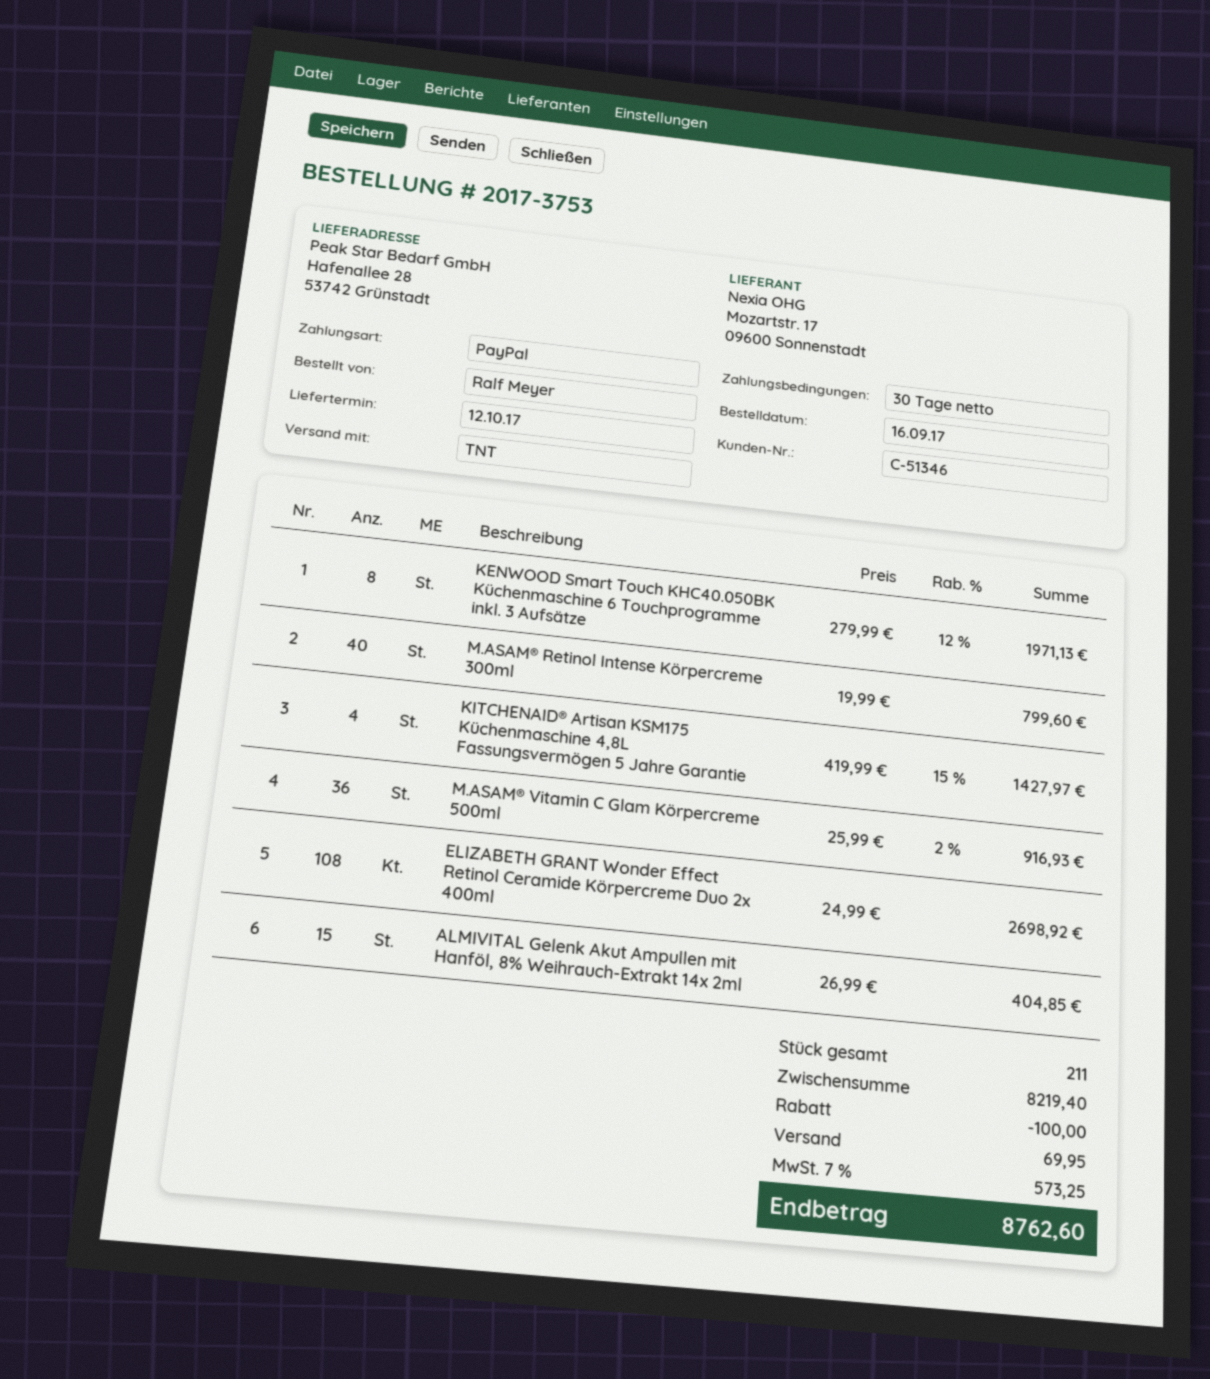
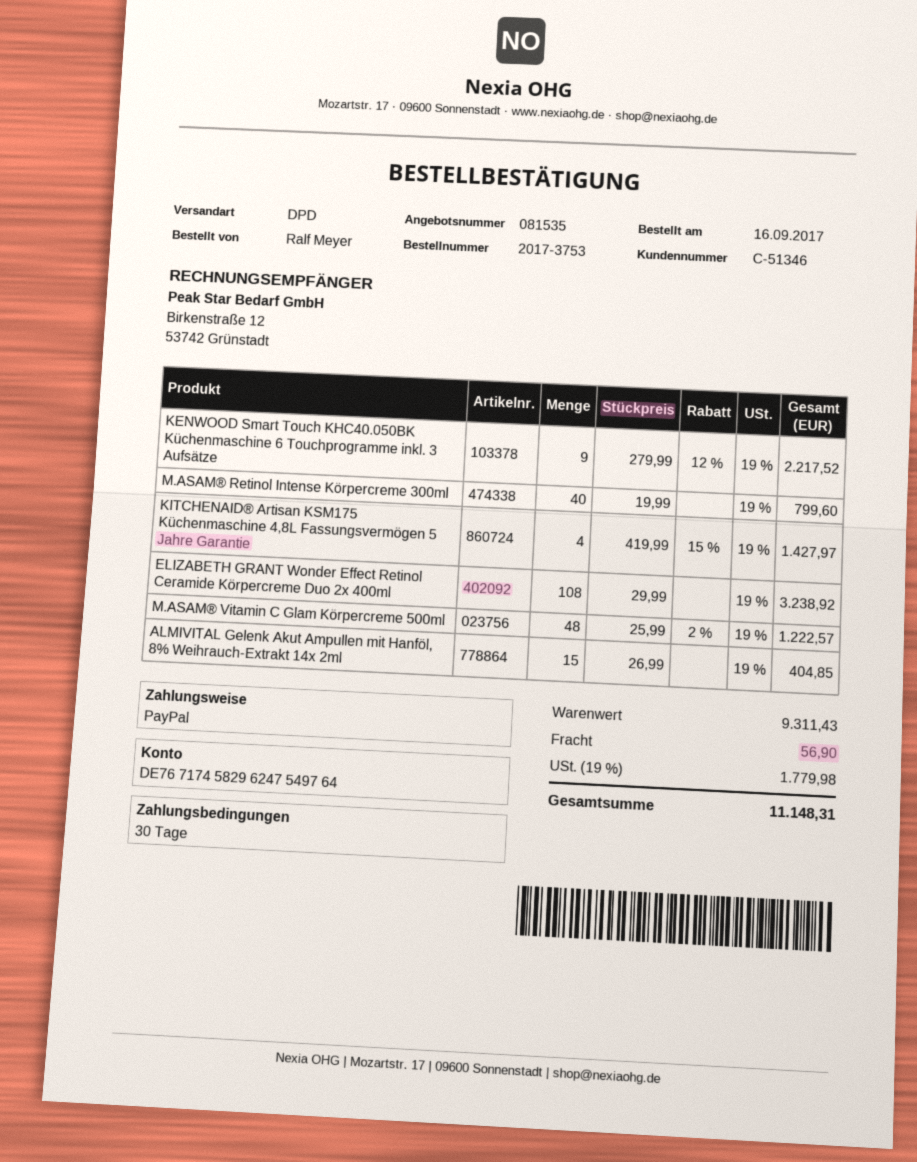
shipping method: TNT -> DPD
KENWOOD Smart Touch KHC40.050BK Küchenmaschine 6 Touchprogramme inkl. 3 Aufsätze: 8 x 279.99 - 12% = 1971.13 -> 9 x 279.99 - 12% = 2217.52
M.ASAM® Vitamin C Glam Körpercreme 500ml: 36 x 25.99 - 2% = 916.93 -> 48 x 25.99 - 2% = 1222.57
ELIZABETH GRANT Wonder Effect Retinol Ceramide Körpercreme Duo 2x 400ml: 108 x 24.99 = 2698.92 -> 108 x 29.99 = 3238.92
subtotal: 8219.40 -> 9311.43
discount: 100.00 -> none
shipping: 69.95 -> 56.90
tax: 7% = 573.25 -> 19% = 1779.98
total: 8762.60 -> 11148.31

